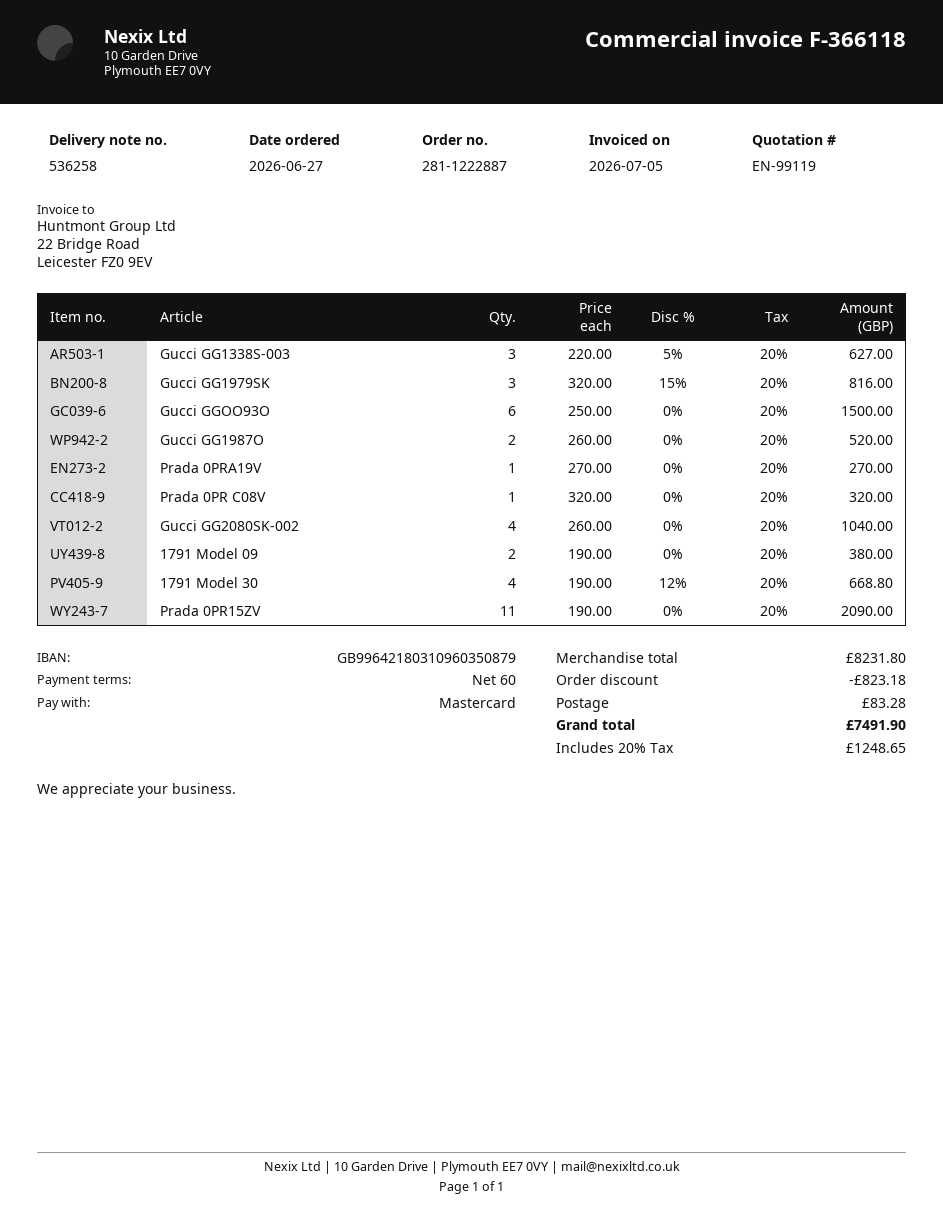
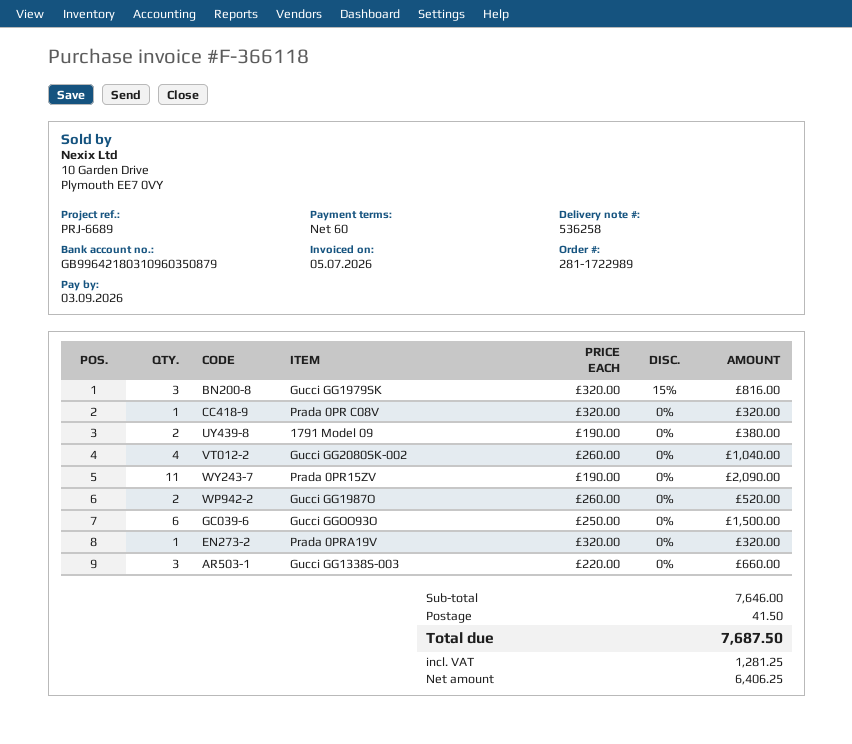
order number: 281-1222887 -> 281-1722989
Gucci GG1338S-003: 3 x 220.00 - 5% = 627.00 -> 3 x 220.00 = 660.00
Prada 0PRA19V: 1 x 270.00 = 270.00 -> 1 x 320.00 = 320.00
1791 Model 30: 4 x 190.00 - 12% = 668.80 -> none
subtotal: 8231.80 -> 7646.00
discount: 823.18 -> none
shipping: 83.28 -> 41.50
tax: 1248.65 -> 1281.25
total: 7491.90 -> 7687.50

